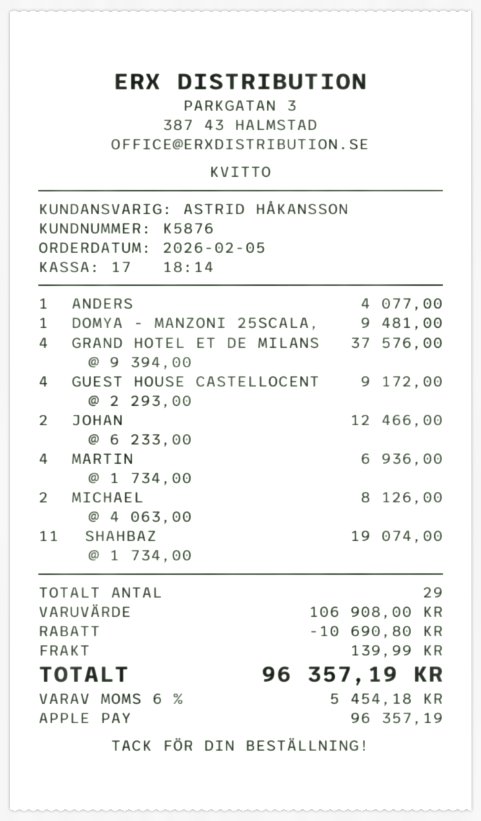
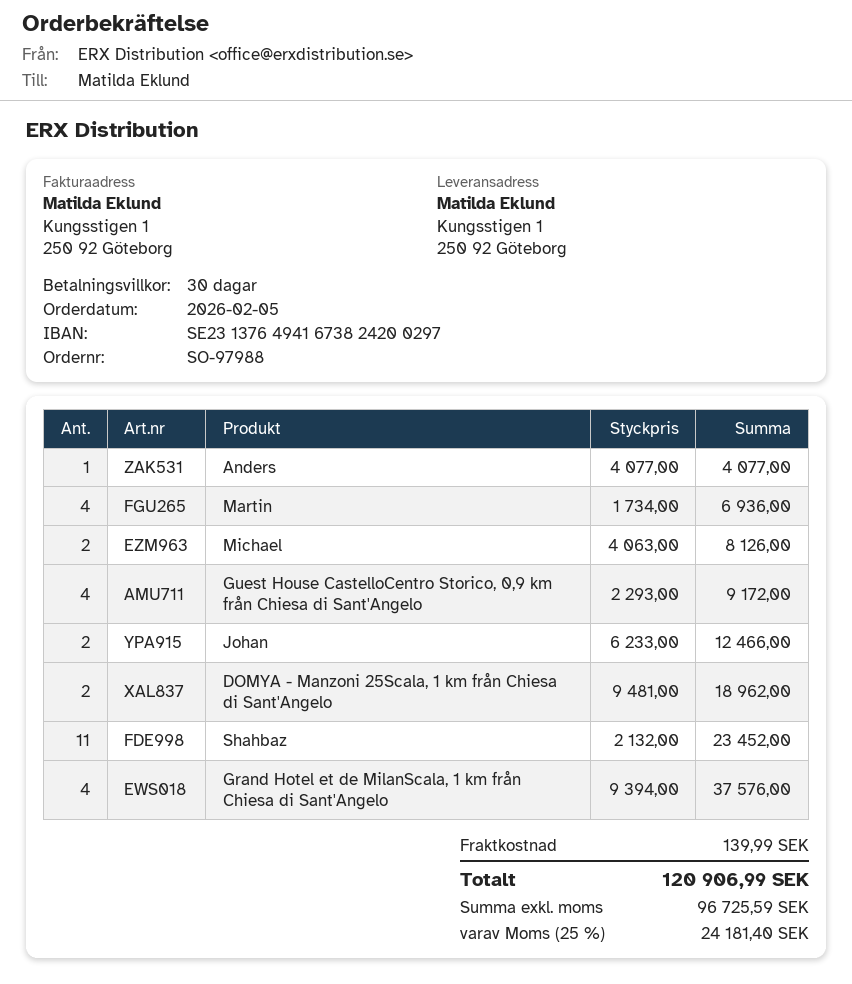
DOMYA - MANZONI 25SCALA,: 1 x 9481.00 = 9481.00 -> 2 x 9481.00 = 18962.00
SHAHBAZ: 11 x 1734.00 = 19074.00 -> 11 x 2132.00 = 23452.00
discount: 10690.80 -> none
tax: 6% = 5454.18 -> 25% = 24181.40
total: 96357.19 -> 120906.99

